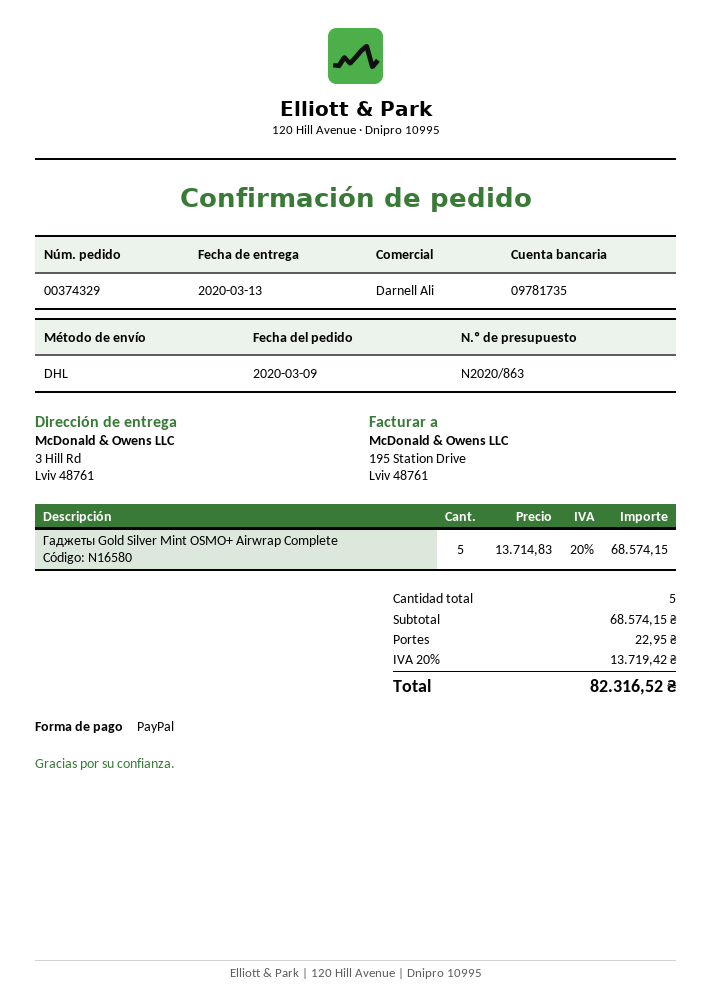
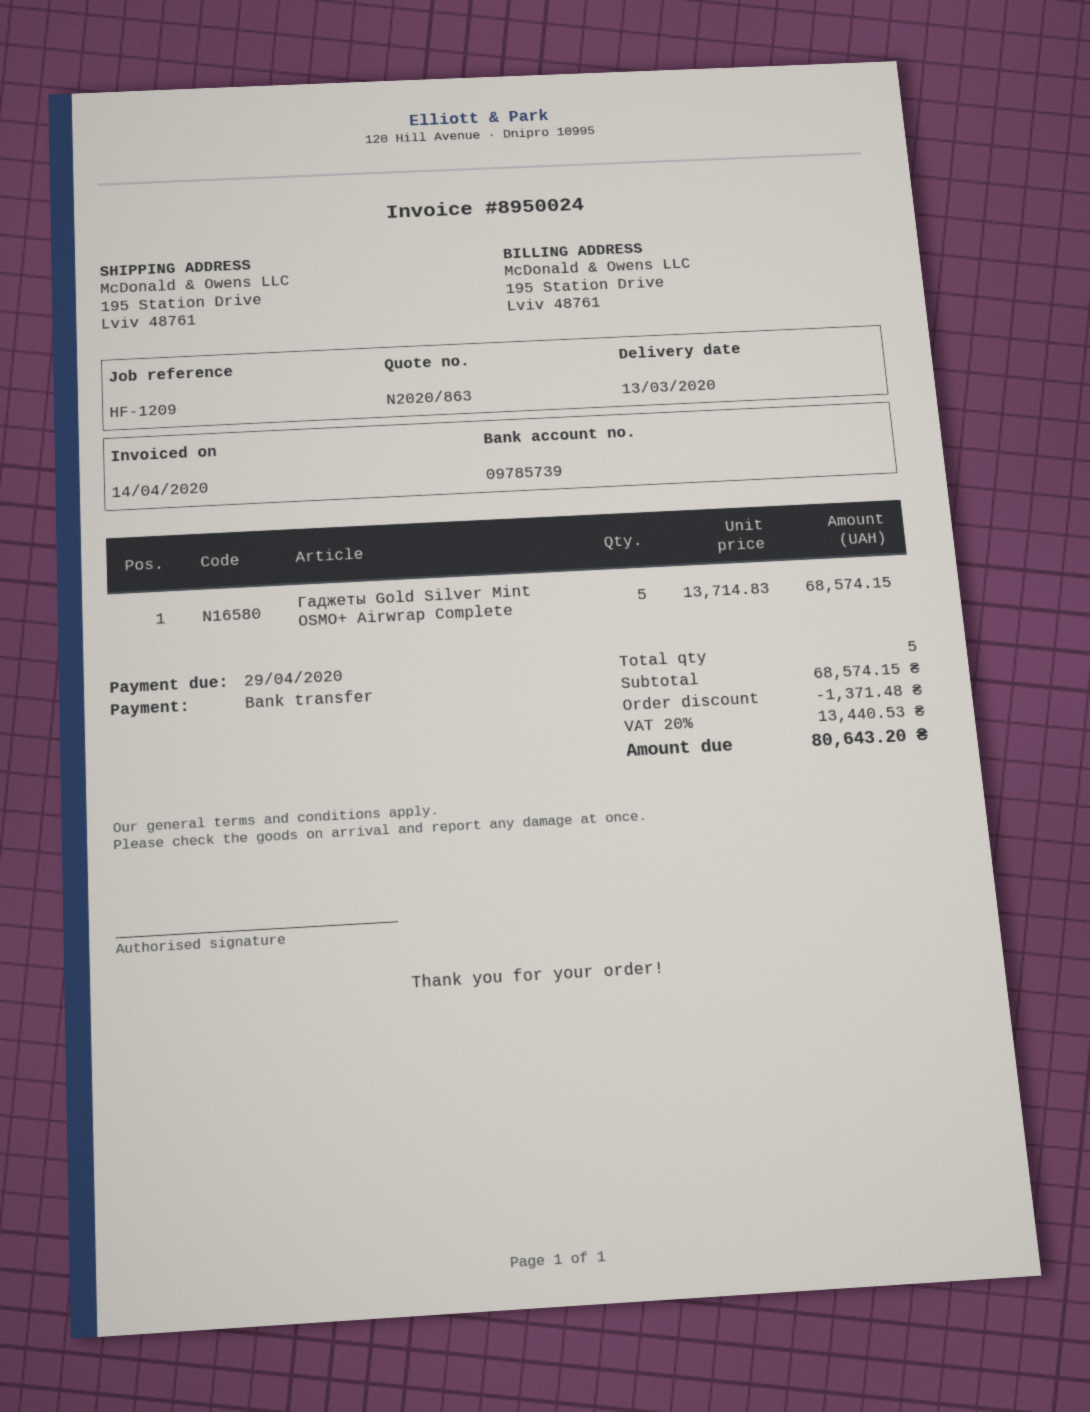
payment method: PayPal -> bank transfer
bank account: 09781735 -> 09785739
ship to: 3 Hill Rd, Lviv 48761 -> 195 Station Drive, Lviv 48761
discount: none -> 1371.48
shipping: 22.95 -> none
tax: 20% = 13719.42 -> 20% = 13440.53
total: 82316.52 -> 80643.20

